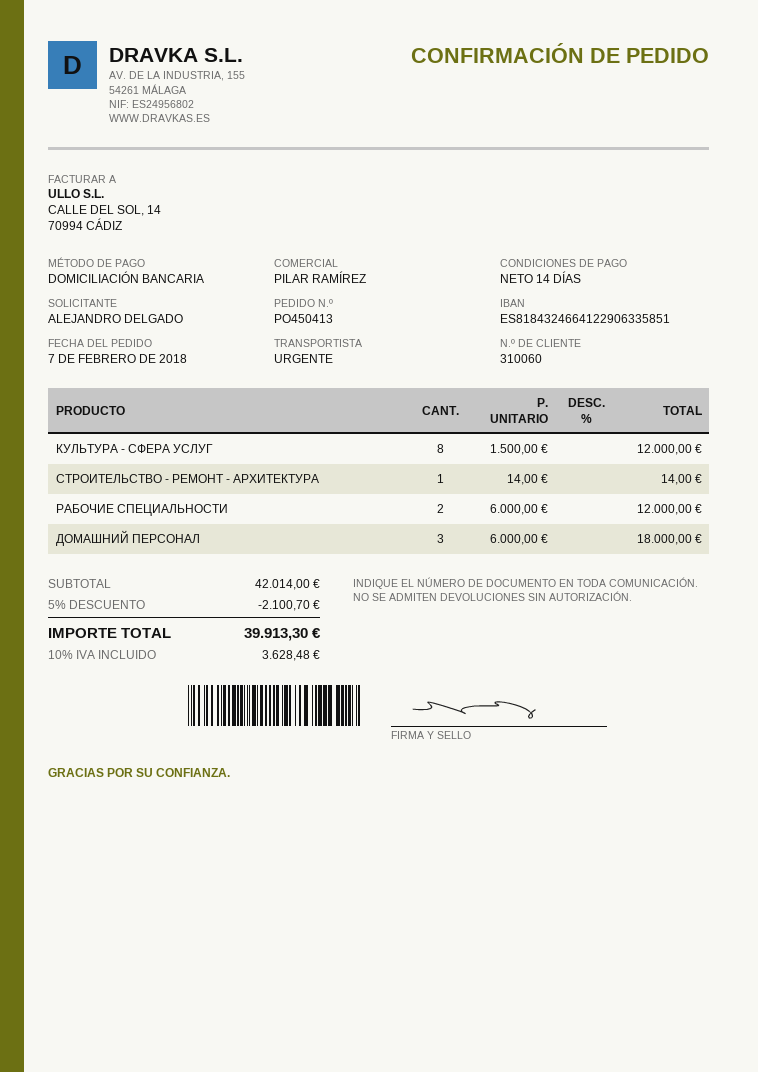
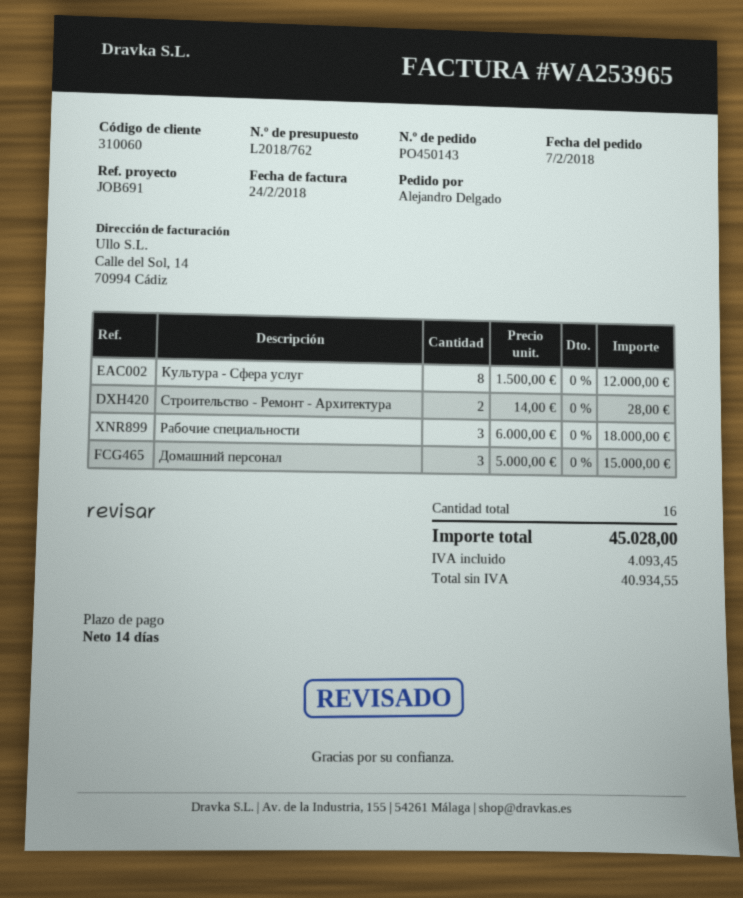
order number: PO450413 -> PO450143
СТРОИТЕЛЬСТВО - РЕМОНТ - АРХИТЕКТУРА: 1 x 14.00 = 14.00 -> 2 x 14.00 = 28.00
РАБОЧИЕ СПЕЦИАЛЬНОСТИ: 2 x 6000.00 = 12000.00 -> 3 x 6000.00 = 18000.00
ДОМАШНИЙ ПЕРСОНАЛ: 3 x 6000.00 = 18000.00 -> 3 x 5000.00 = 15000.00
discount: 5% = 2100.70 -> none
tax: 3628.48 -> 4093.45
total: 39913.30 -> 45028.00

